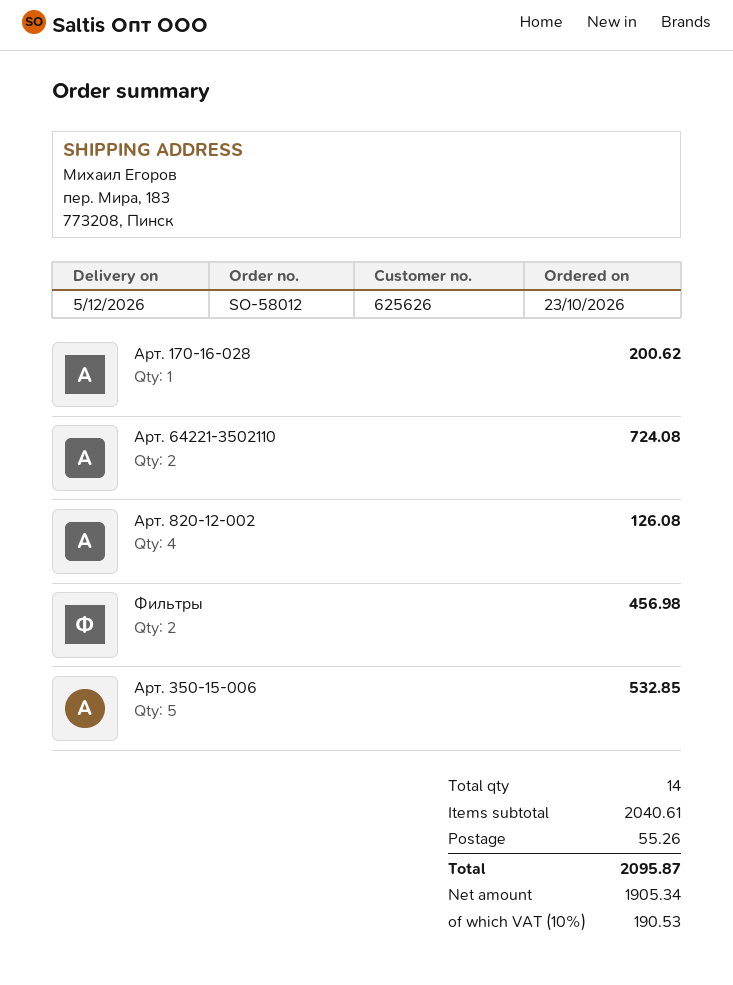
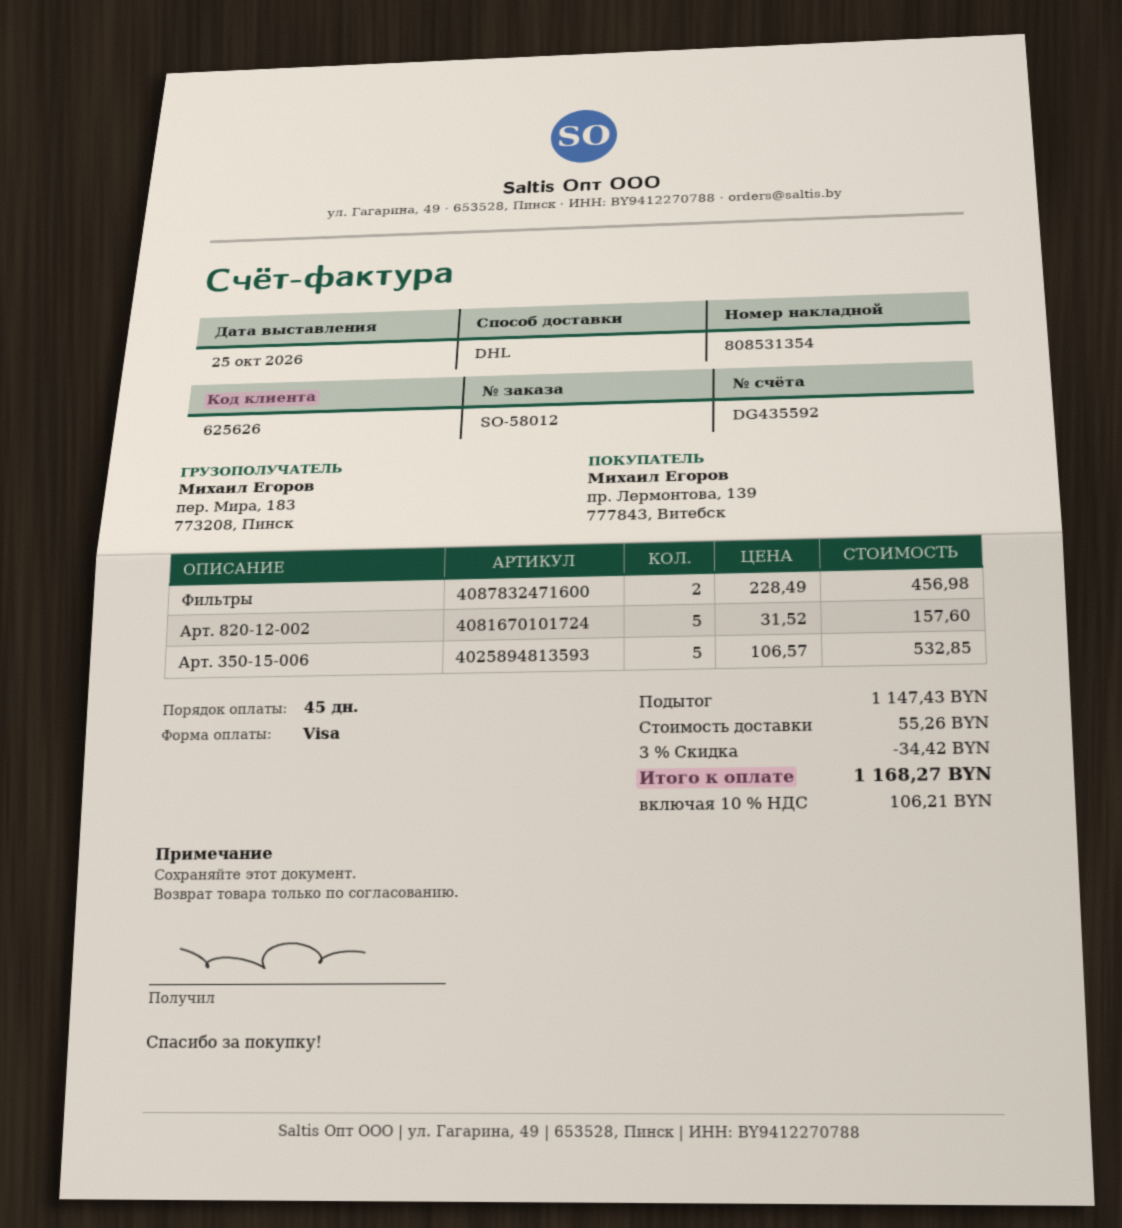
Арт. 170-16-028: 1 for 200.62 -> none
Арт. 64221-3502110: 2 for 724.08 -> none
Арт. 820-12-002: 4 for 126.08 -> 5 for 157.60
subtotal: 2040.61 -> 1147.43
discount: none -> 3% = 34.42
tax: 10% = 190.53 -> 10% = 106.21
total: 2095.87 -> 1168.27

